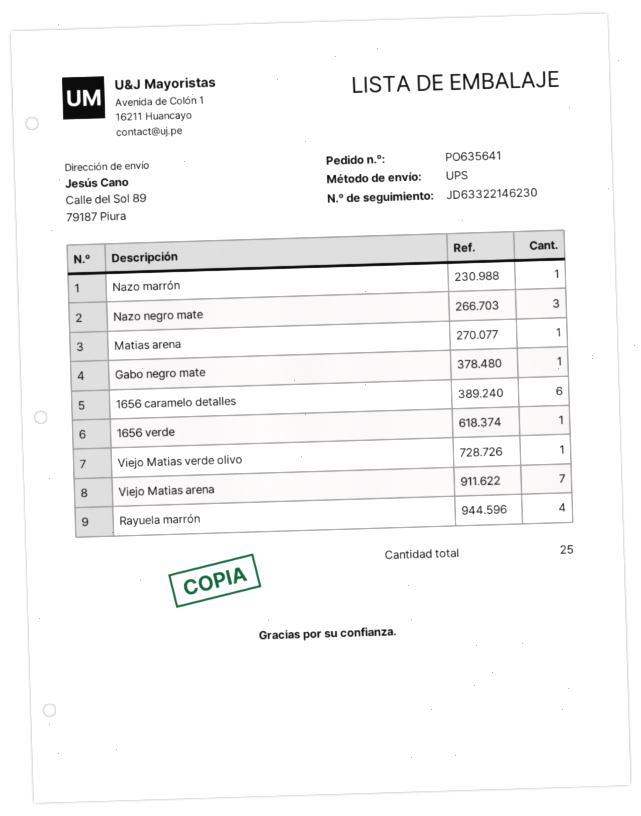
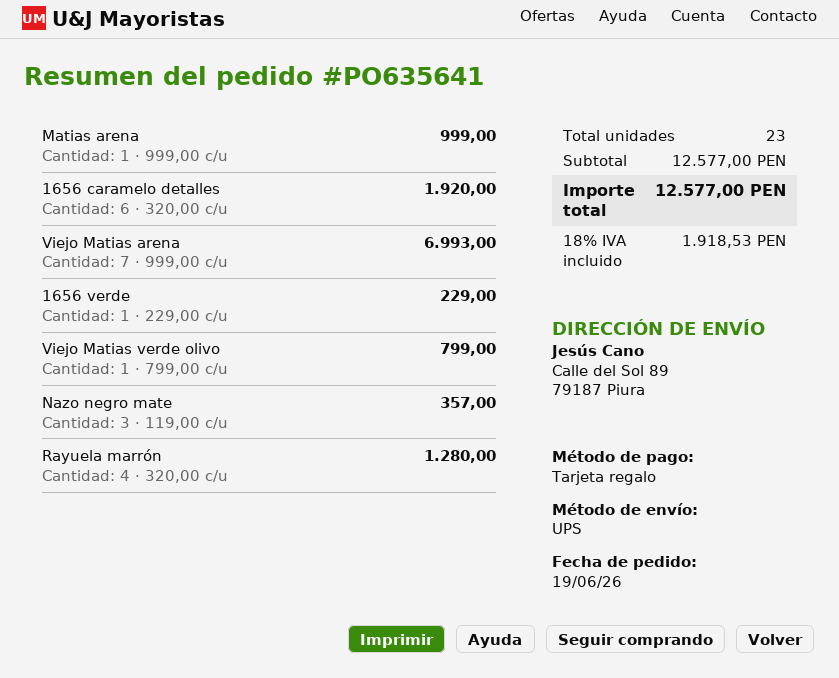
Nazo marrón: 1 -> none
Gabo negro mate: 1 -> none
total quantity: 25 -> 23

